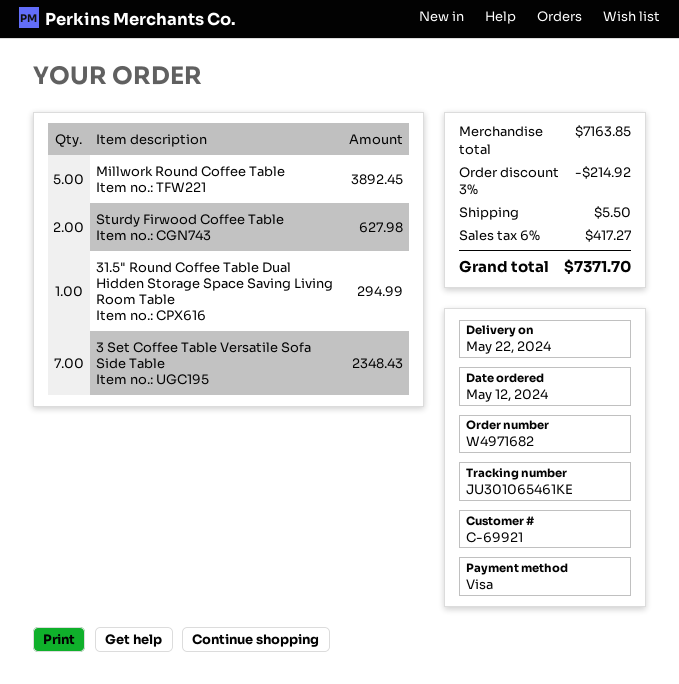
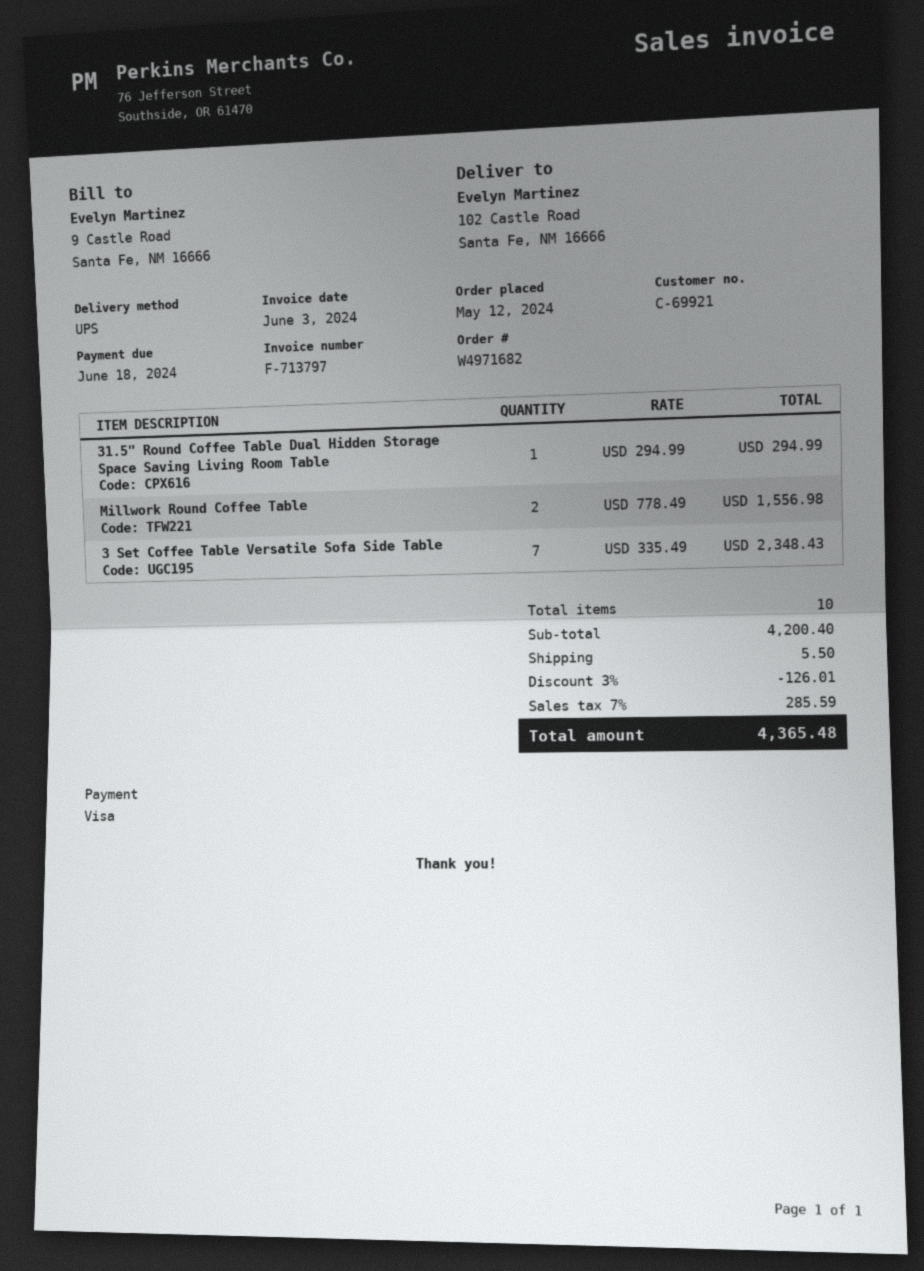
Millwork Round Coffee Table: 5 for 3892.45 -> 2 for 1556.98
Sturdy Firwood Coffee Table: 2 for 627.98 -> none
subtotal: 7163.85 -> 4200.40
discount: 3% = 214.92 -> 3% = 126.01
tax: 6% = 417.27 -> 7% = 285.59
total: 7371.70 -> 4365.48

